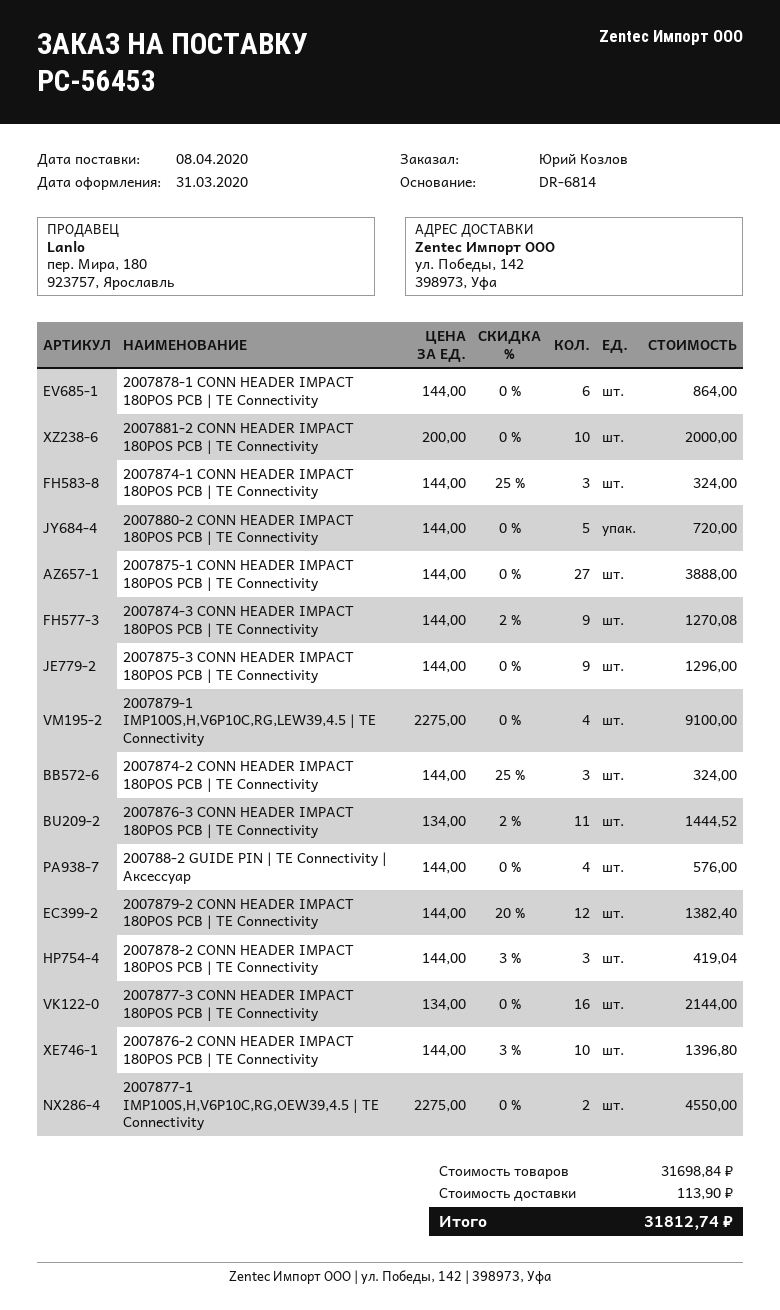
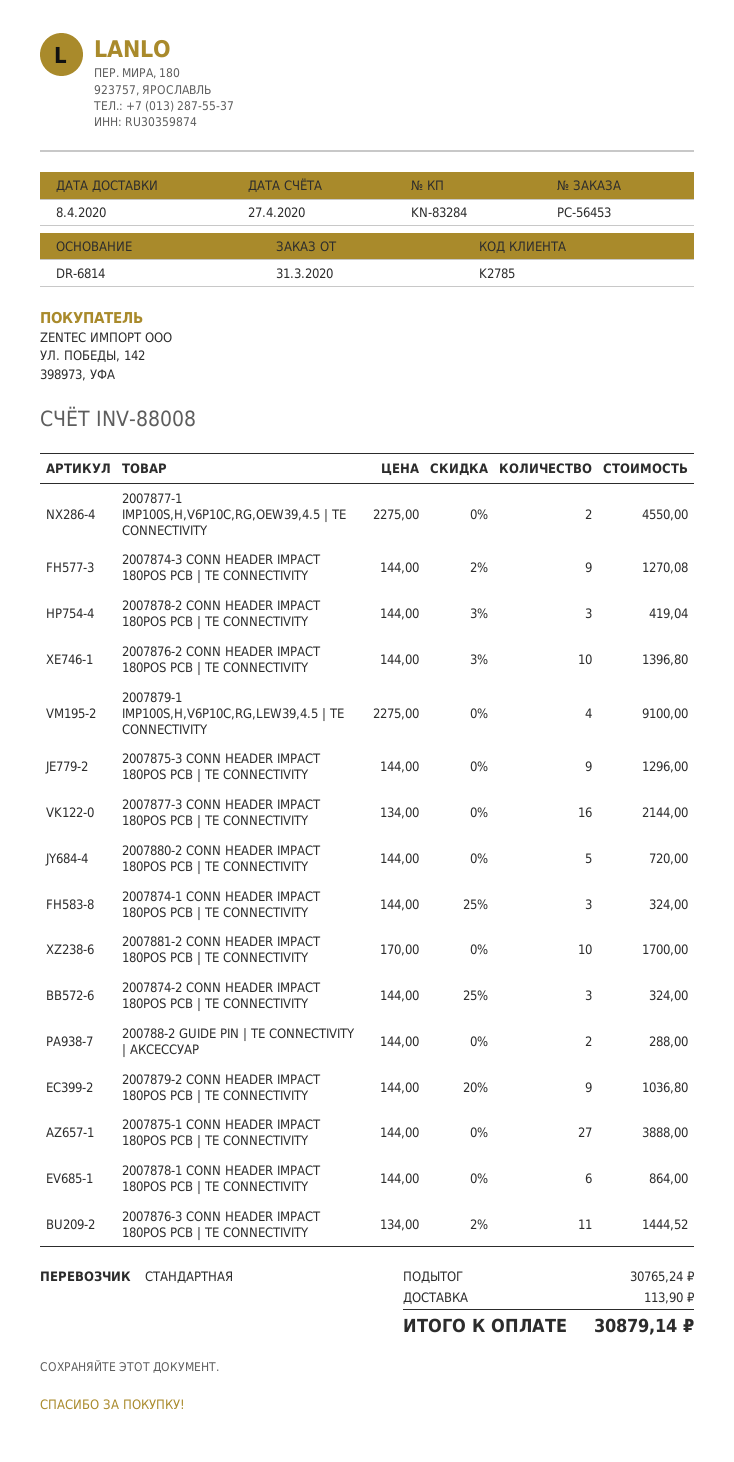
2007881-2 CONN HEADER IMPACT 180POS PCB | TE Connectivity: 10 x 200.00 = 2000.00 -> 10 x 170.00 = 1700.00
200788-2 GUIDE PIN | TE Connectivity | Аксессуар: 4 x 144.00 = 576.00 -> 2 x 144.00 = 288.00
2007879-2 CONN HEADER IMPACT 180POS PCB | TE Connectivity: 12 x 144.00 - 20% = 1382.40 -> 9 x 144.00 - 20% = 1036.80
subtotal: 31698.84 -> 30765.24
total: 31812.74 -> 30879.14

